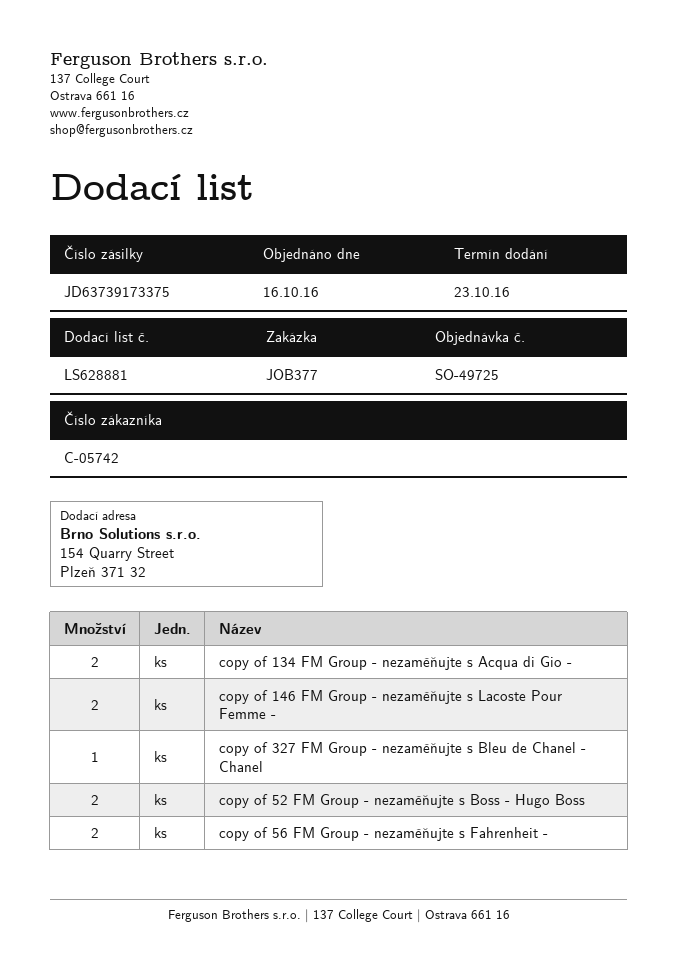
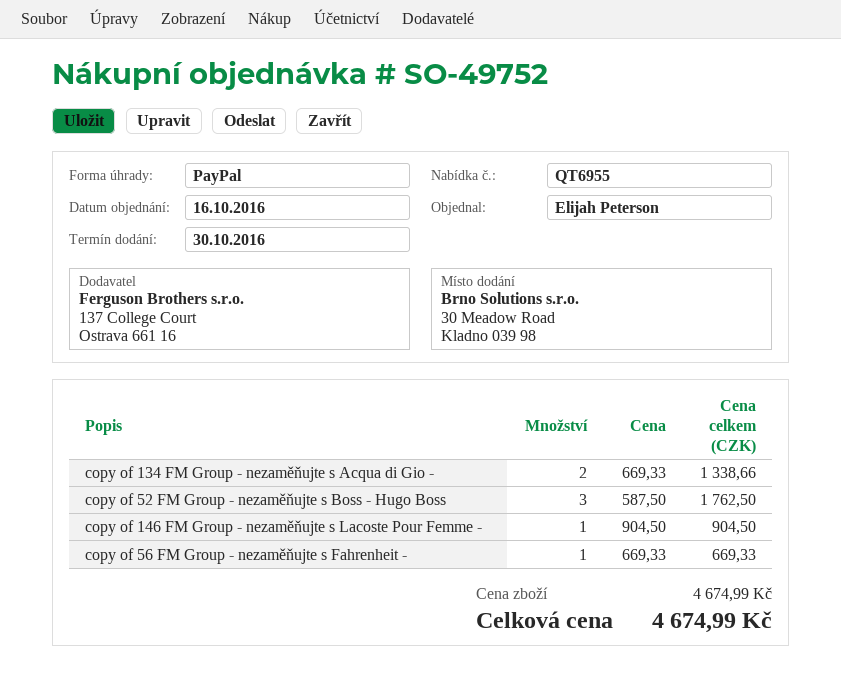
order number: SO-49725 -> SO-49752
delivery date: 2016-10-23 -> 2016-10-30
ship to: 154 Quarry Street, Plzeň 371 32 -> 30 Meadow Road, Kladno 039 98
copy of 146 FM Group - nezaměňujte s Lacoste Pour Femme -: 2 -> 1
copy of 327 FM Group - nezaměňujte s Bleu de Chanel - Chanel: 1 -> none
copy of 52 FM Group - nezaměňujte s Boss - Hugo Boss: 2 -> 3
copy of 56 FM Group - nezaměňujte s Fahrenheit -: 2 -> 1

